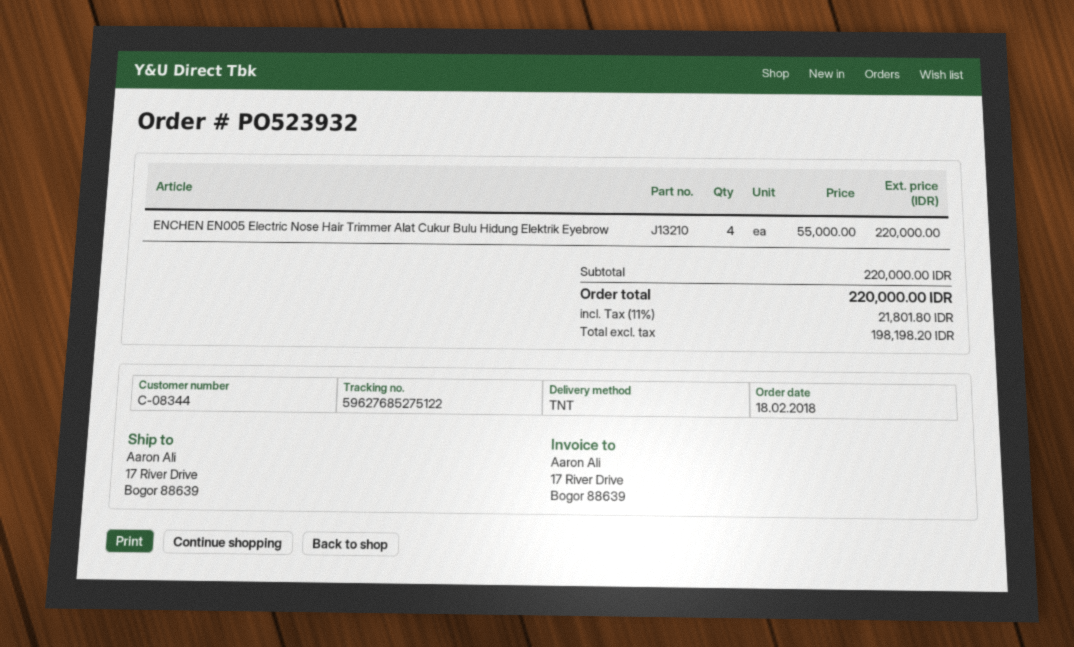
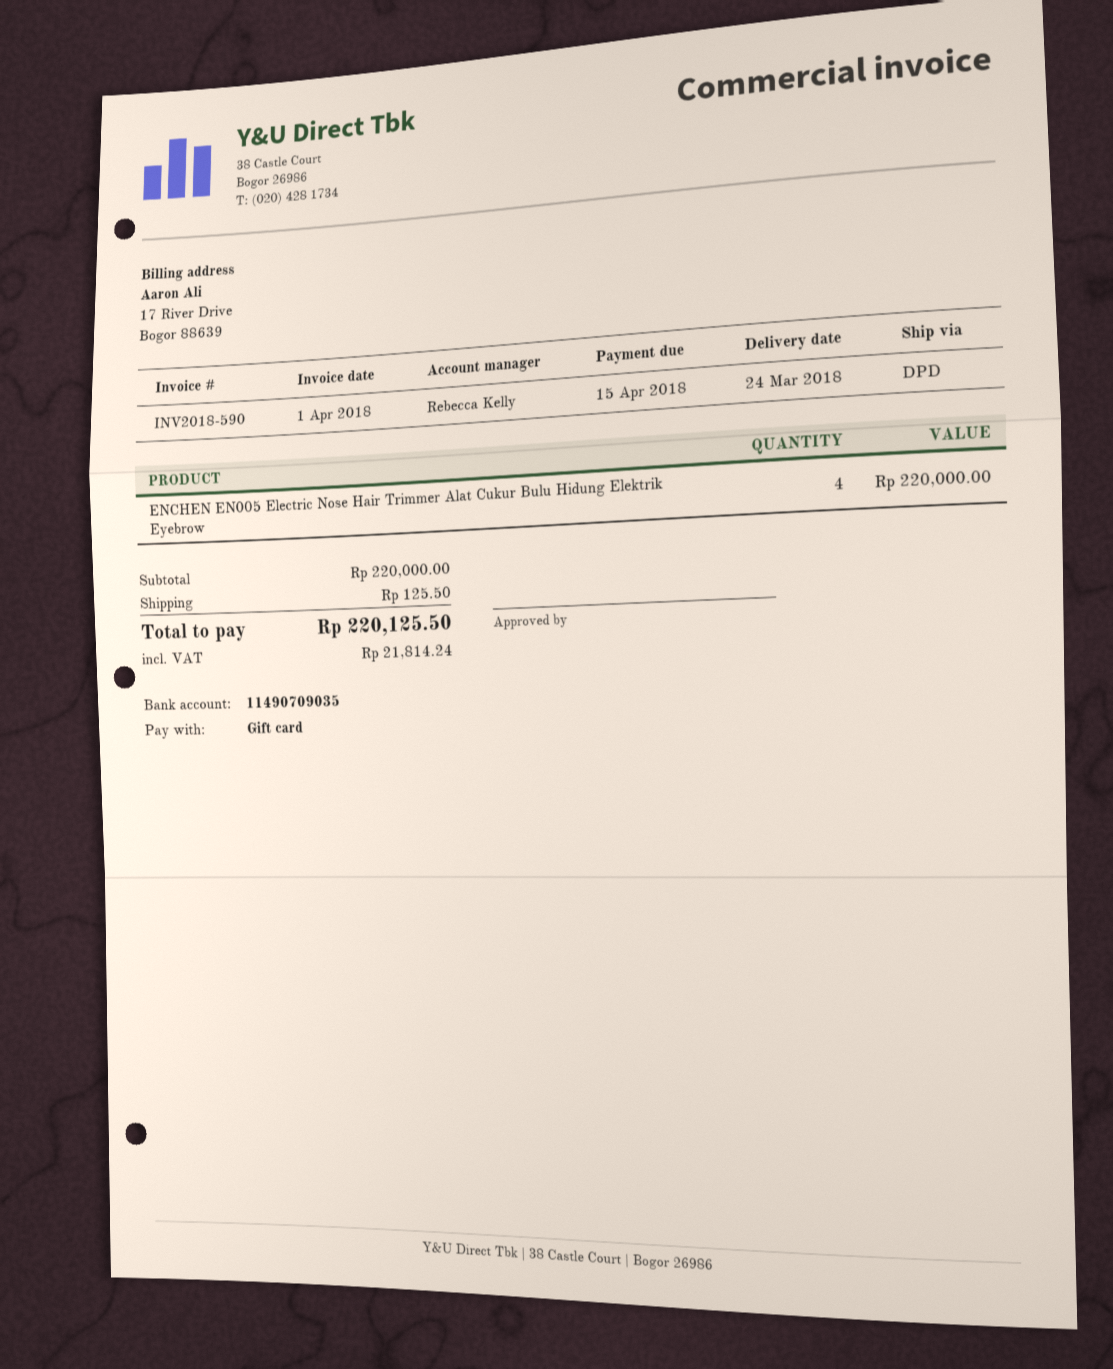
shipping method: TNT -> DPD
shipping: none -> 125.50
tax: 21801.80 -> 21814.24
total: 220000.00 -> 220125.50

